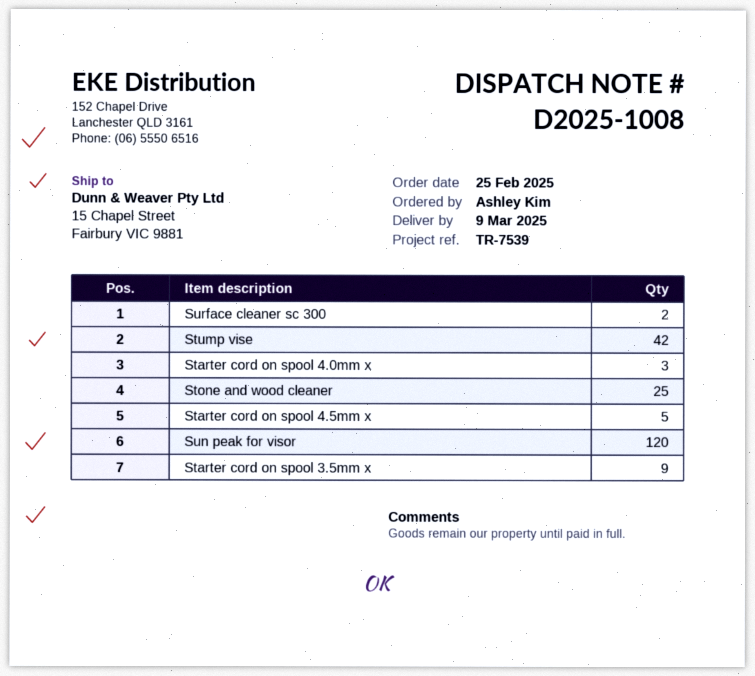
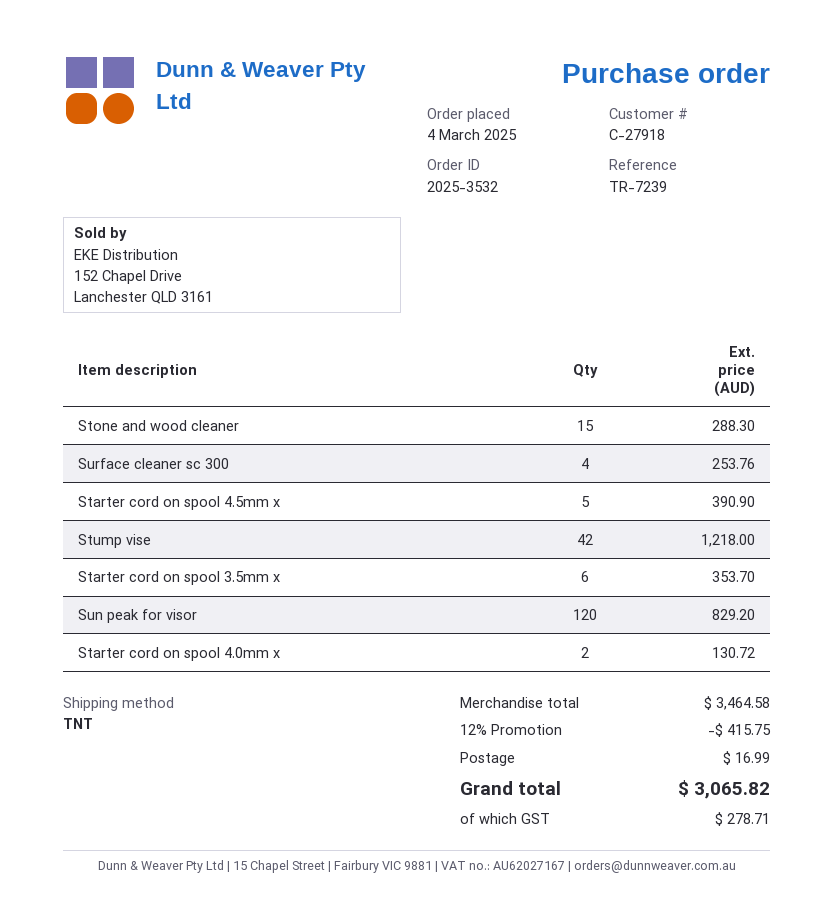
order date: 2025-02-25 -> 2025-03-04
reference: TR-7539 -> TR-7239
Surface cleaner sc 300: 2 -> 4
Starter cord on spool 4.0mm x: 3 -> 2
Stone and wood cleaner: 25 -> 15
Starter cord on spool 3.5mm x: 9 -> 6

